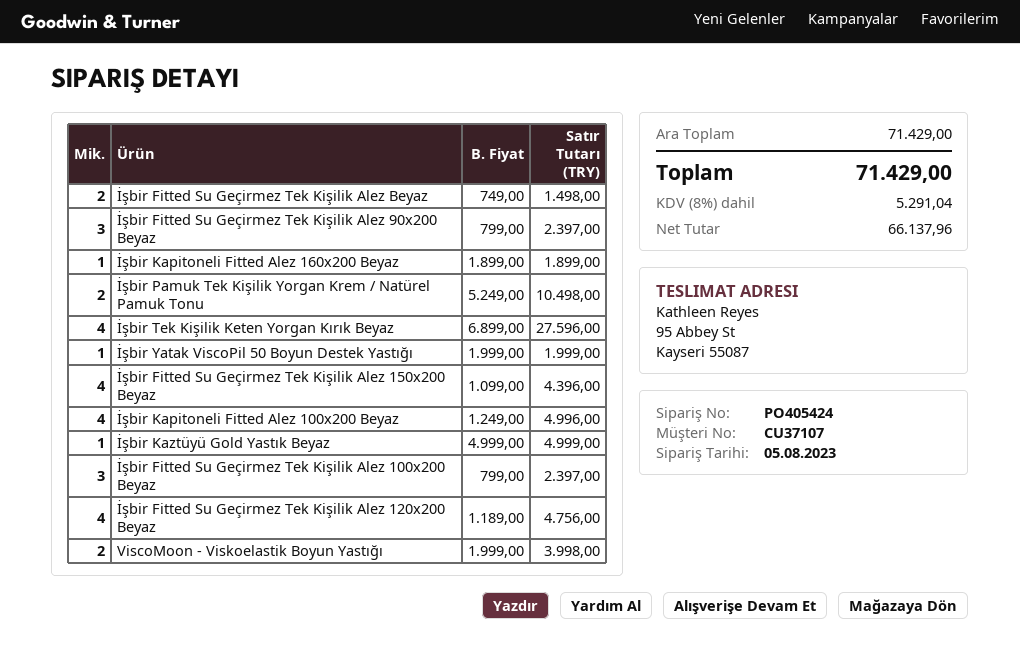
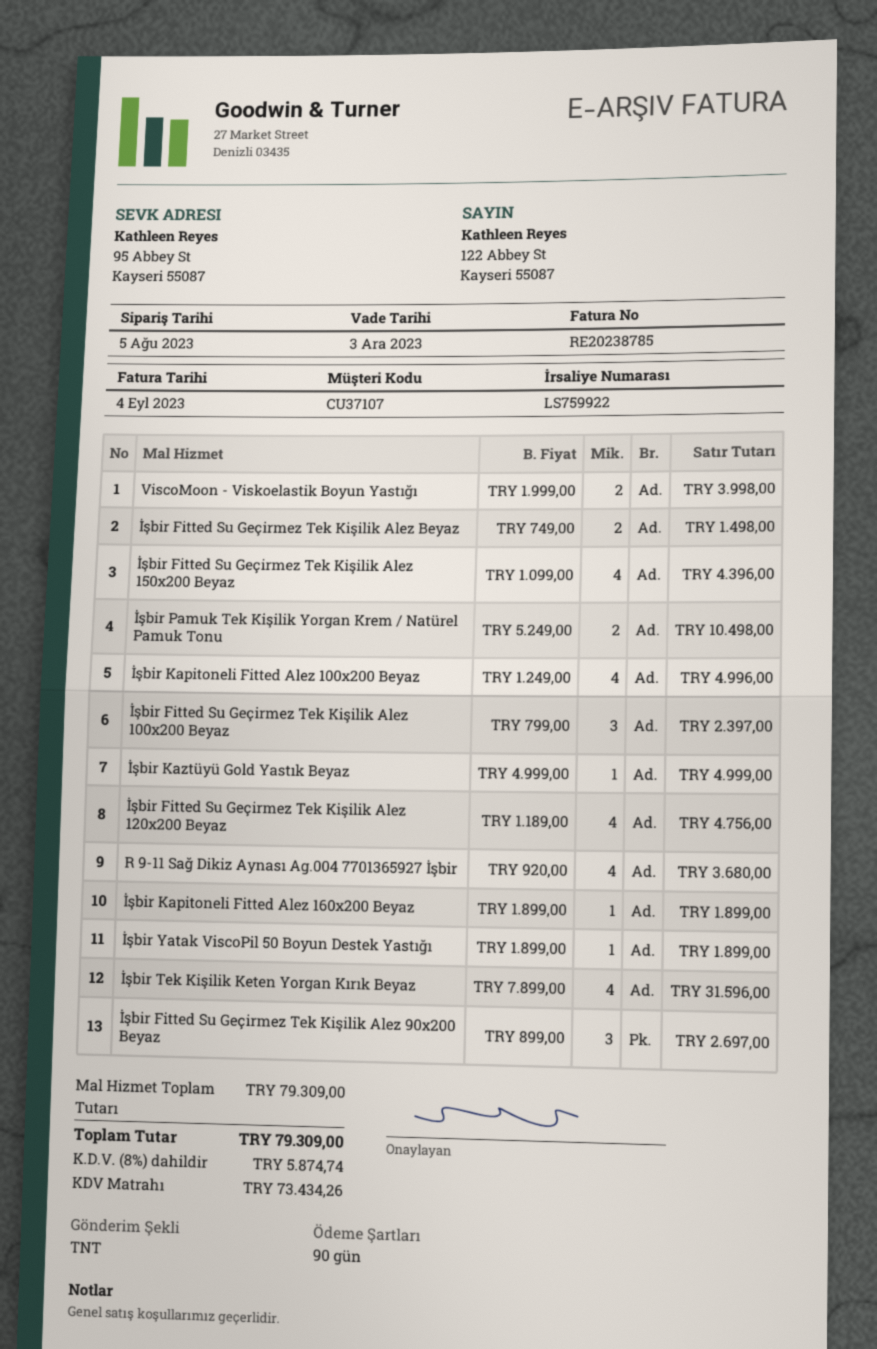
İşbir Fitted Su Geçirmez Tek Kişilik Alez 90x200 Beyaz: 3 x 799.00 = 2397.00 -> 3 x 899.00 = 2697.00
İşbir Tek Kişilik Keten Yorgan Kırık Beyaz: 4 x 6899.00 = 27596.00 -> 4 x 7899.00 = 31596.00
İşbir Yatak ViscoPil 50 Boyun Destek Yastığı: 1 x 1999.00 = 1999.00 -> 1 x 1899.00 = 1899.00
R 9-11 Sağ Dikiz Aynası Ag.004 7701365927 İşbir: none -> 4 x 920.00 = 3680.00
subtotal: 71429.00 -> 79309.00
net: 66137.96 -> 73434.26
tax: 8% = 5291.04 -> 8% = 5874.74
total: 71429.00 -> 79309.00

